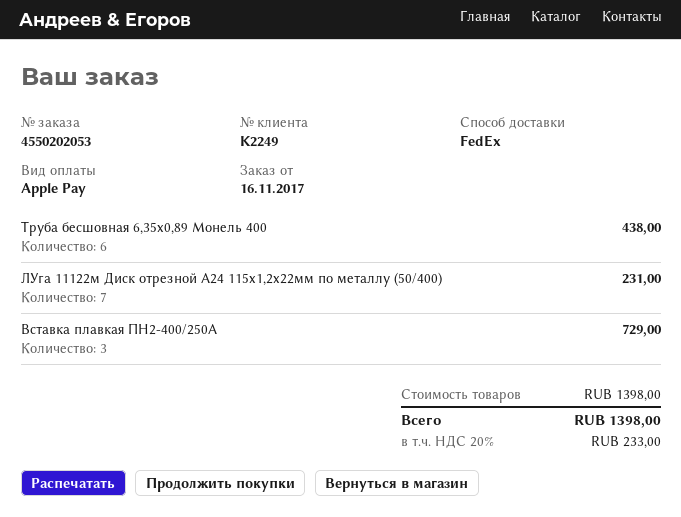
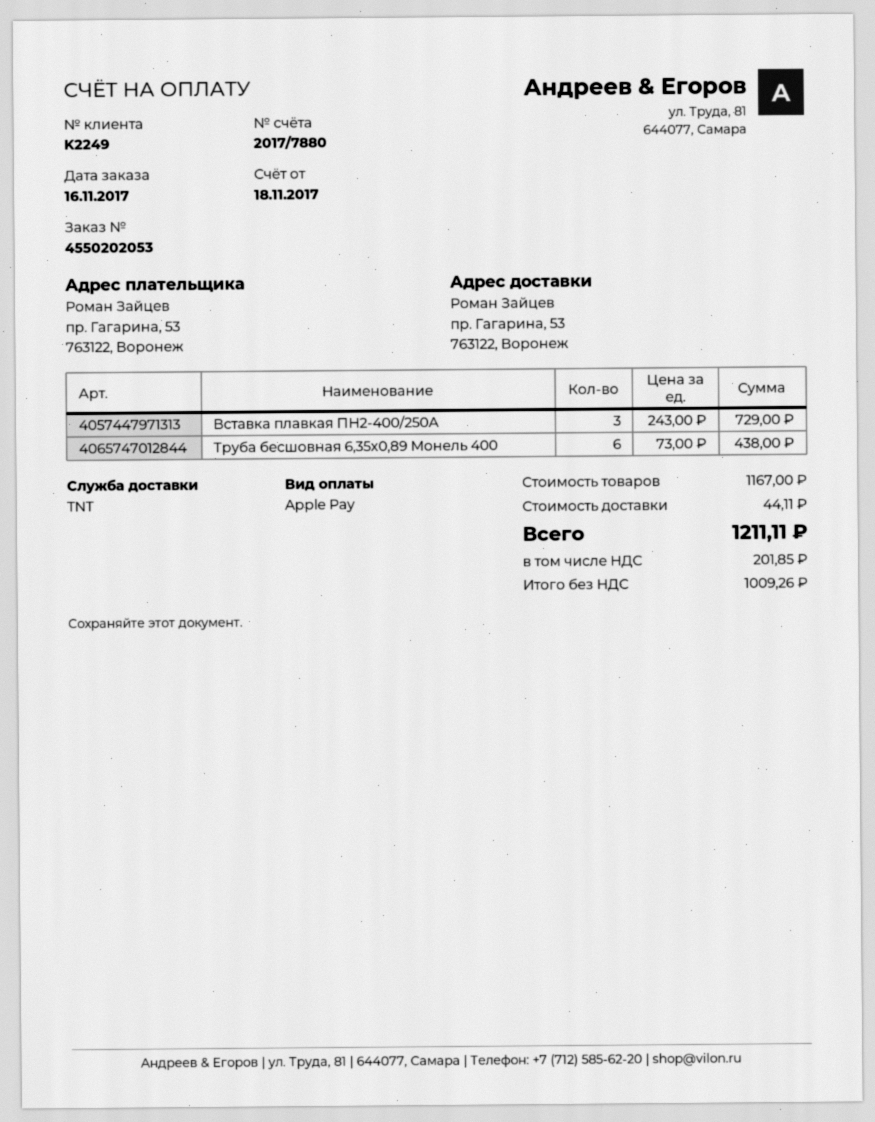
shipping method: FedEx -> TNT
ЛУга 11122м Диск отрезной А24 115х1,2х22мм по металлу (50/400): 7 for 231.00 -> none
subtotal: 1398.00 -> 1167.00
shipping: none -> 44.11
tax: 233.00 -> 201.85
total: 1398.00 -> 1211.11

